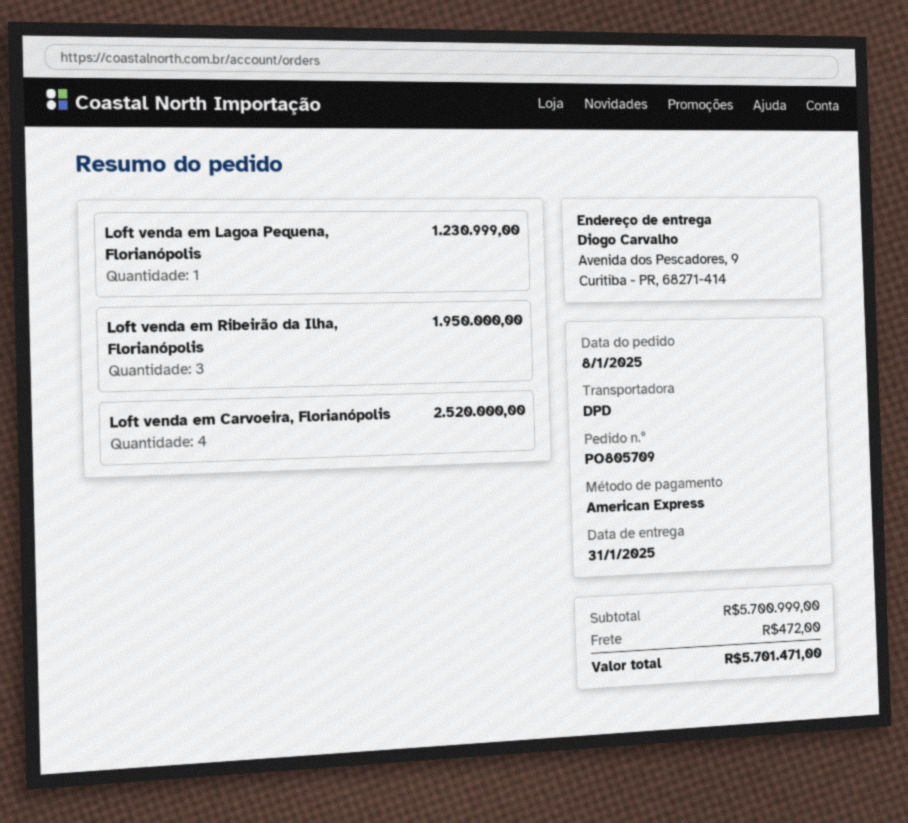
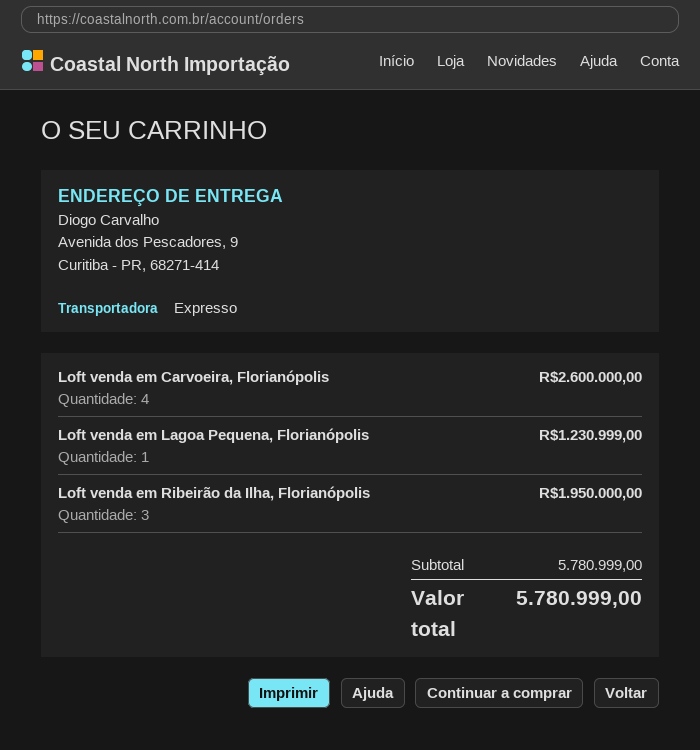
shipping method: DPD -> express
Loft venda em Carvoeira, Florianópolis: 4 for 2520000.00 -> 4 for 2600000.00
subtotal: 5700999.00 -> 5780999.00
shipping: 472.00 -> none
total: 5701471.00 -> 5780999.00

